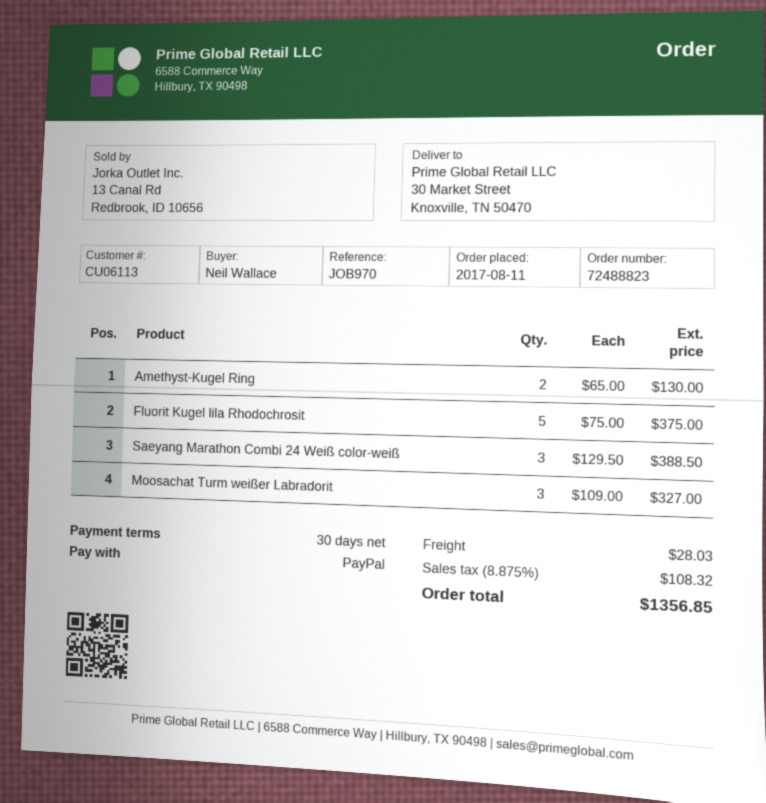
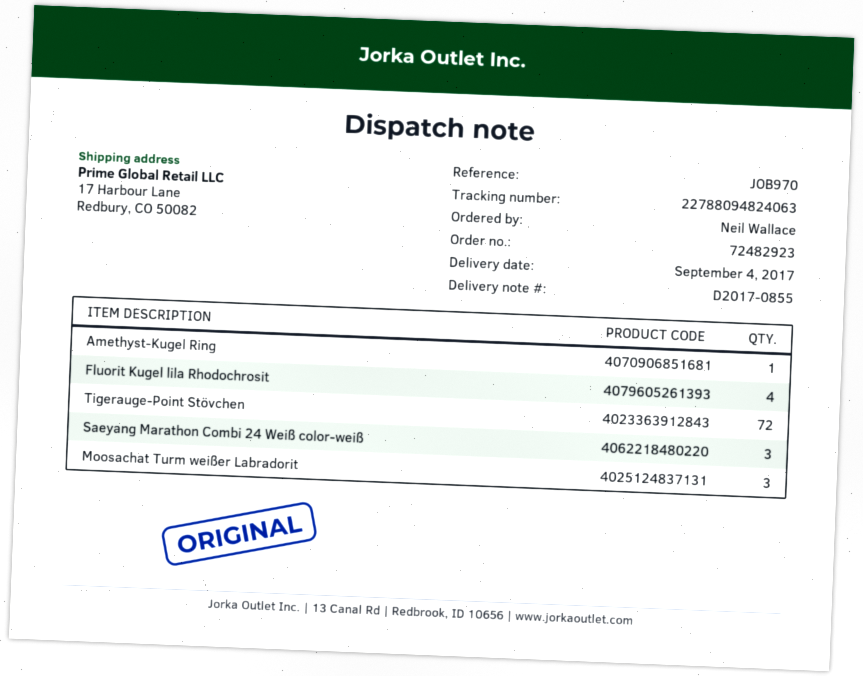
order number: 72488823 -> 72482923
ship to: 30 Market Street, Knoxville, TN 50470 -> 17 Harbour Lane, Redbury, CO 50082
Amethyst-Kugel Ring: 2 -> 1
Fluorit Kugel lila Rhodochrosit: 5 -> 4
Tigerauge-Point Stövchen: none -> 72

